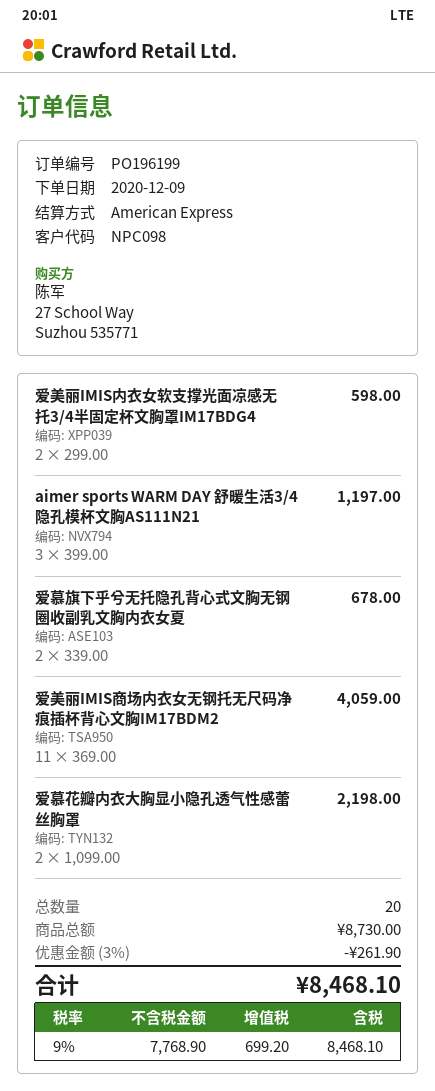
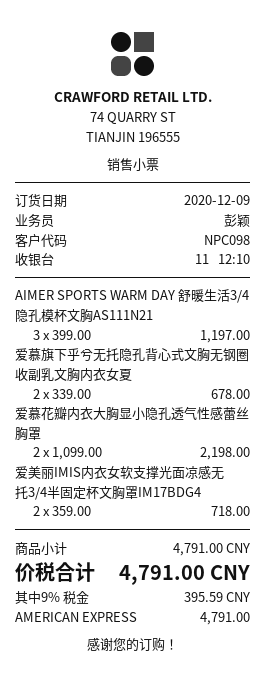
爱美丽IMIS内衣女软支撑光面凉感无托3/4半固定杯文胸罩IM17BDG4: 2 x 299.00 = 598.00 -> 2 x 359.00 = 718.00
爱美丽IMIS商场内衣女无钢托无尺码净痕插杯背心文胸IM17BDM2: 11 x 369.00 = 4059.00 -> none
subtotal: 8730.00 -> 4791.00
discount: 3% = 261.90 -> none
tax: 9% = 699.20 -> 9% = 395.59
total: 8468.10 -> 4791.00

